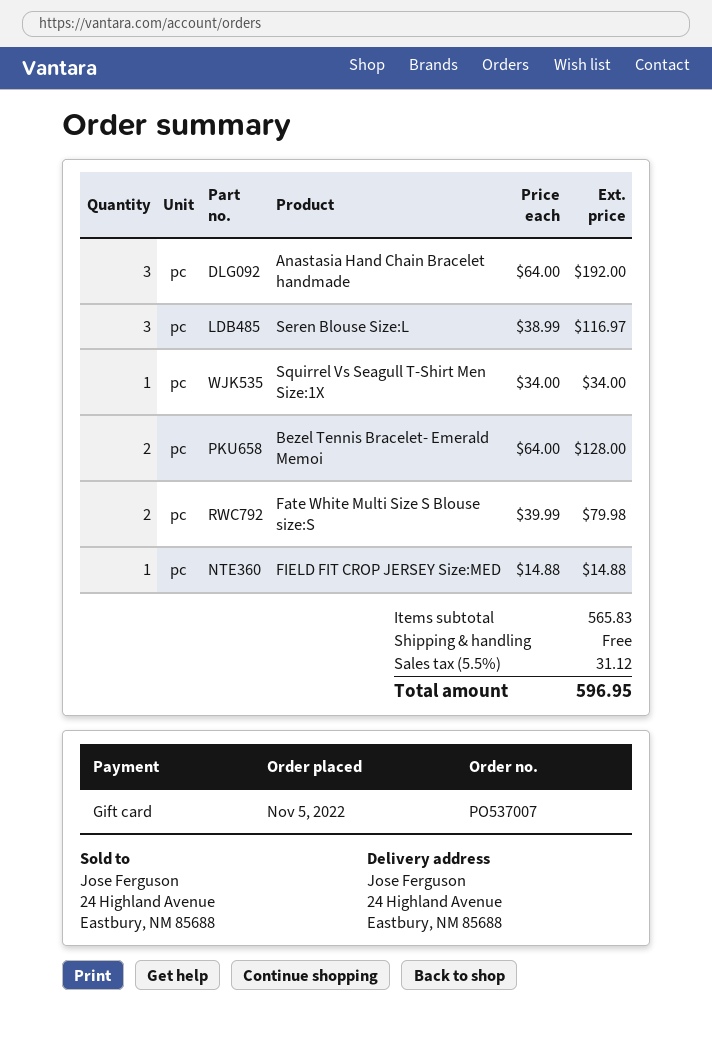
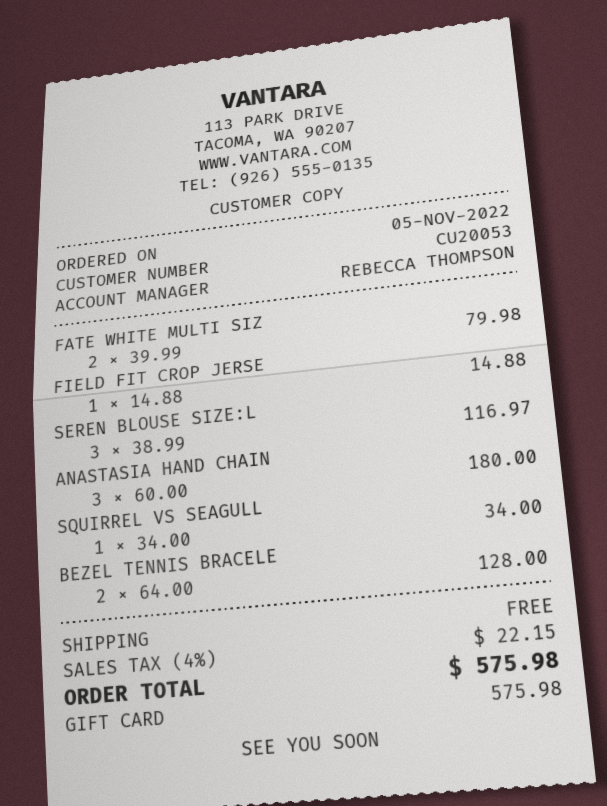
Anastasia Hand Chain Bracelet handmade: 3 x 64.00 = 192.00 -> 3 x 60.00 = 180.00
tax: 5.5% = 31.12 -> 4% = 22.15
total: 596.95 -> 575.98

